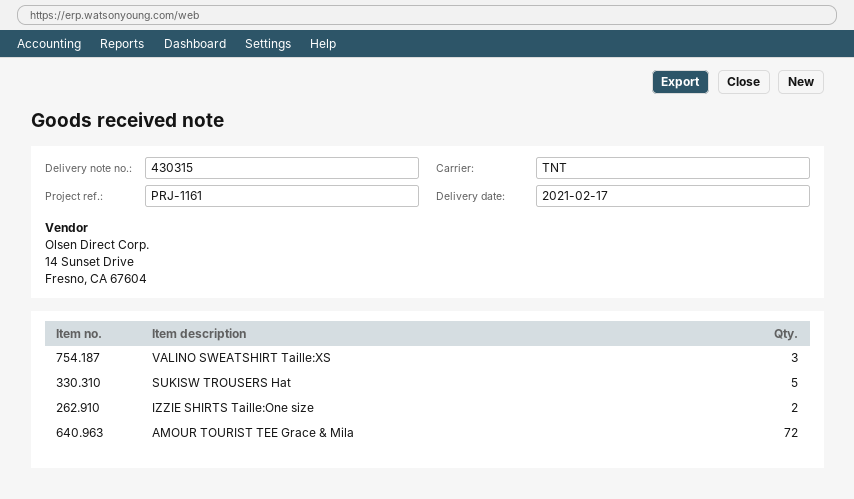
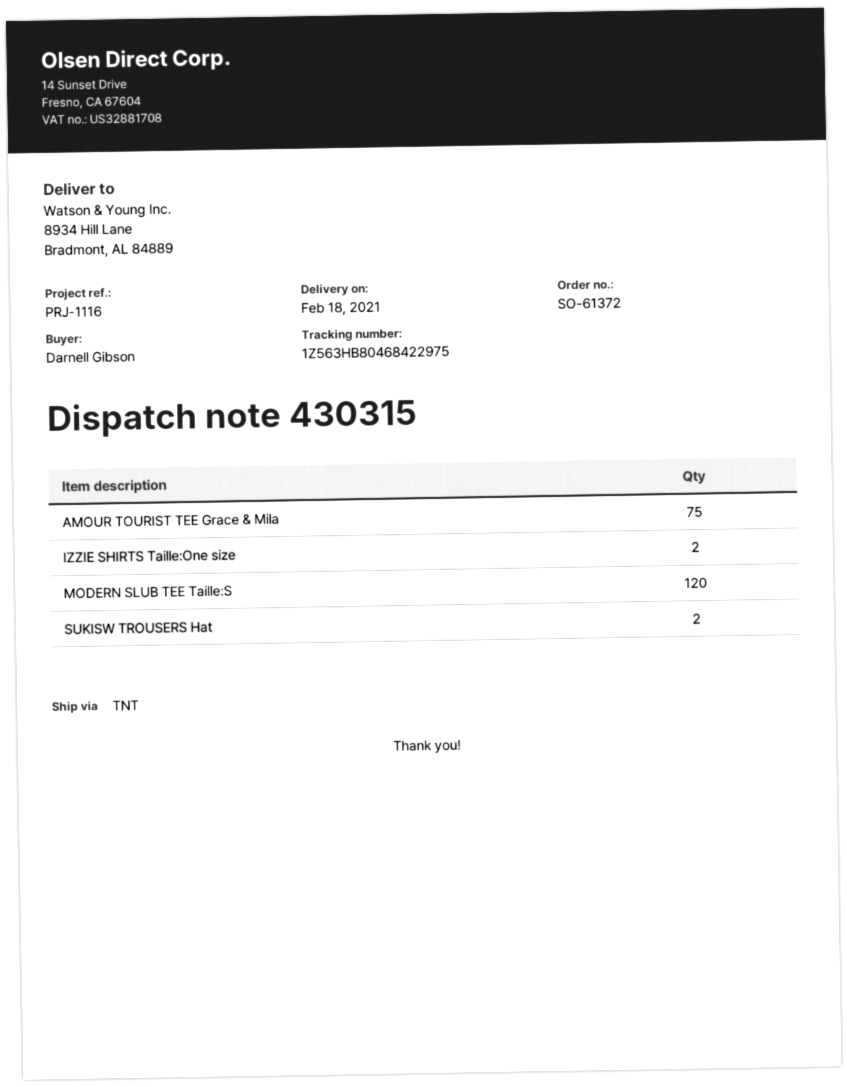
delivery date: 2021-02-17 -> 2021-02-18
reference: PRJ-1161 -> PRJ-1116
VALINO SWEATSHIRT Taille:XS: 3 -> none
SUKISW TROUSERS Hat: 5 -> 2
AMOUR TOURIST TEE Grace & Mila: 72 -> 75
MODERN SLUB TEE Taille:S: none -> 120

